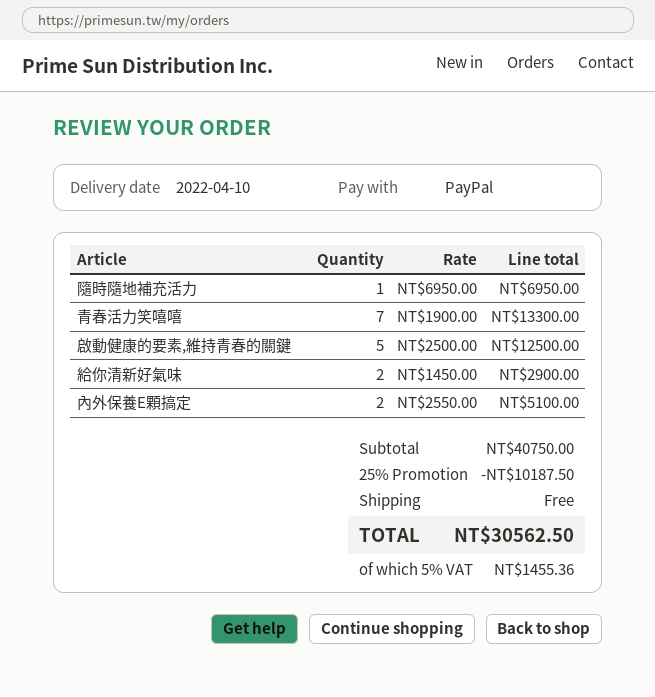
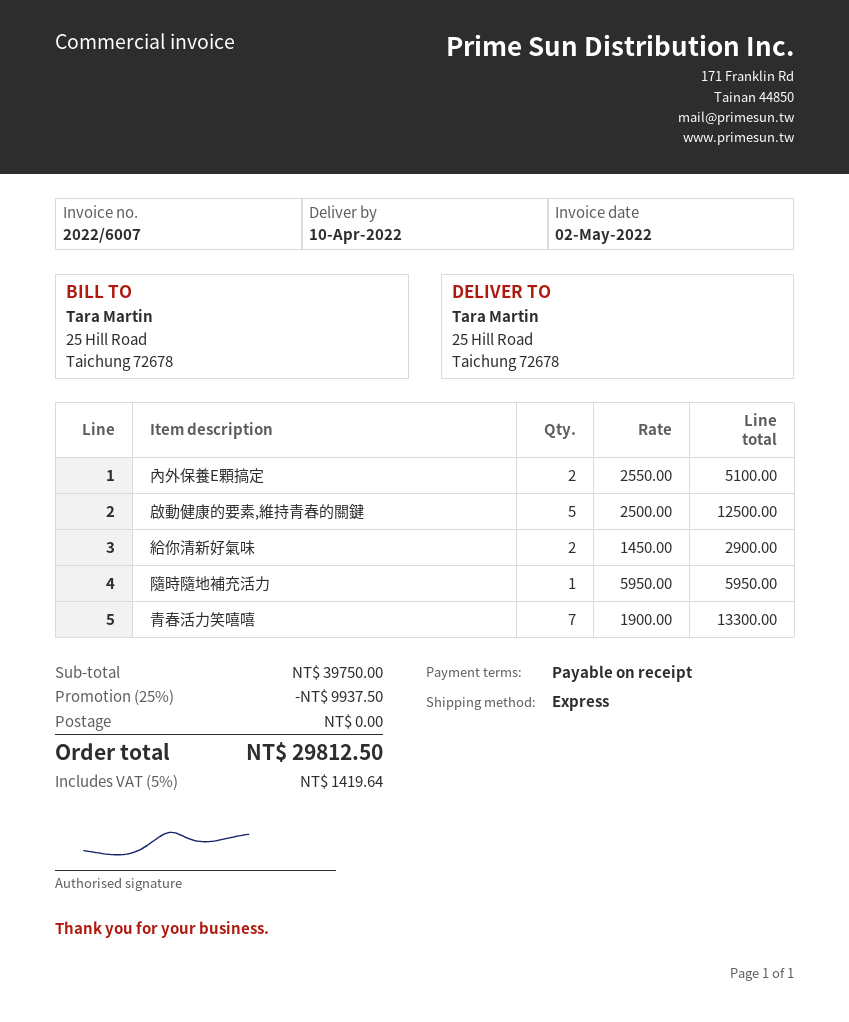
隨時隨地補充活力: 1 x 6950.00 = 6950.00 -> 1 x 5950.00 = 5950.00
subtotal: 40750.00 -> 39750.00
discount: 25% = 10187.50 -> 25% = 9937.50
tax: 5% = 1455.36 -> 5% = 1419.64
total: 30562.50 -> 29812.50

